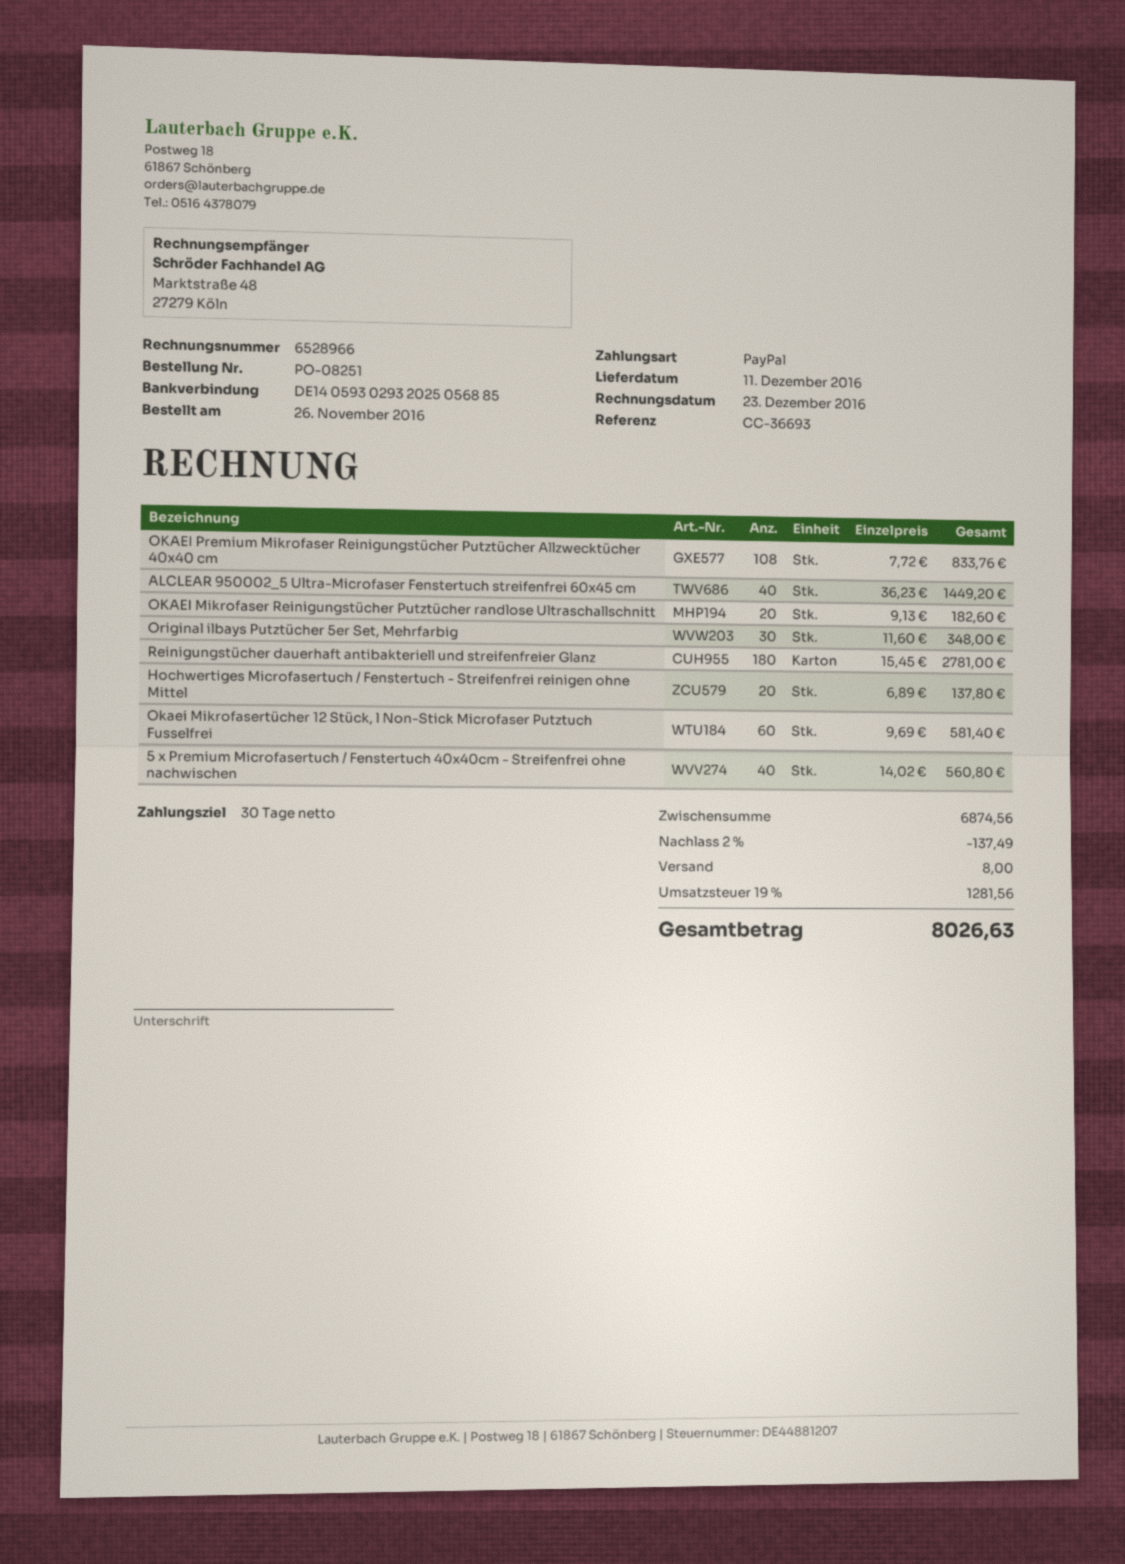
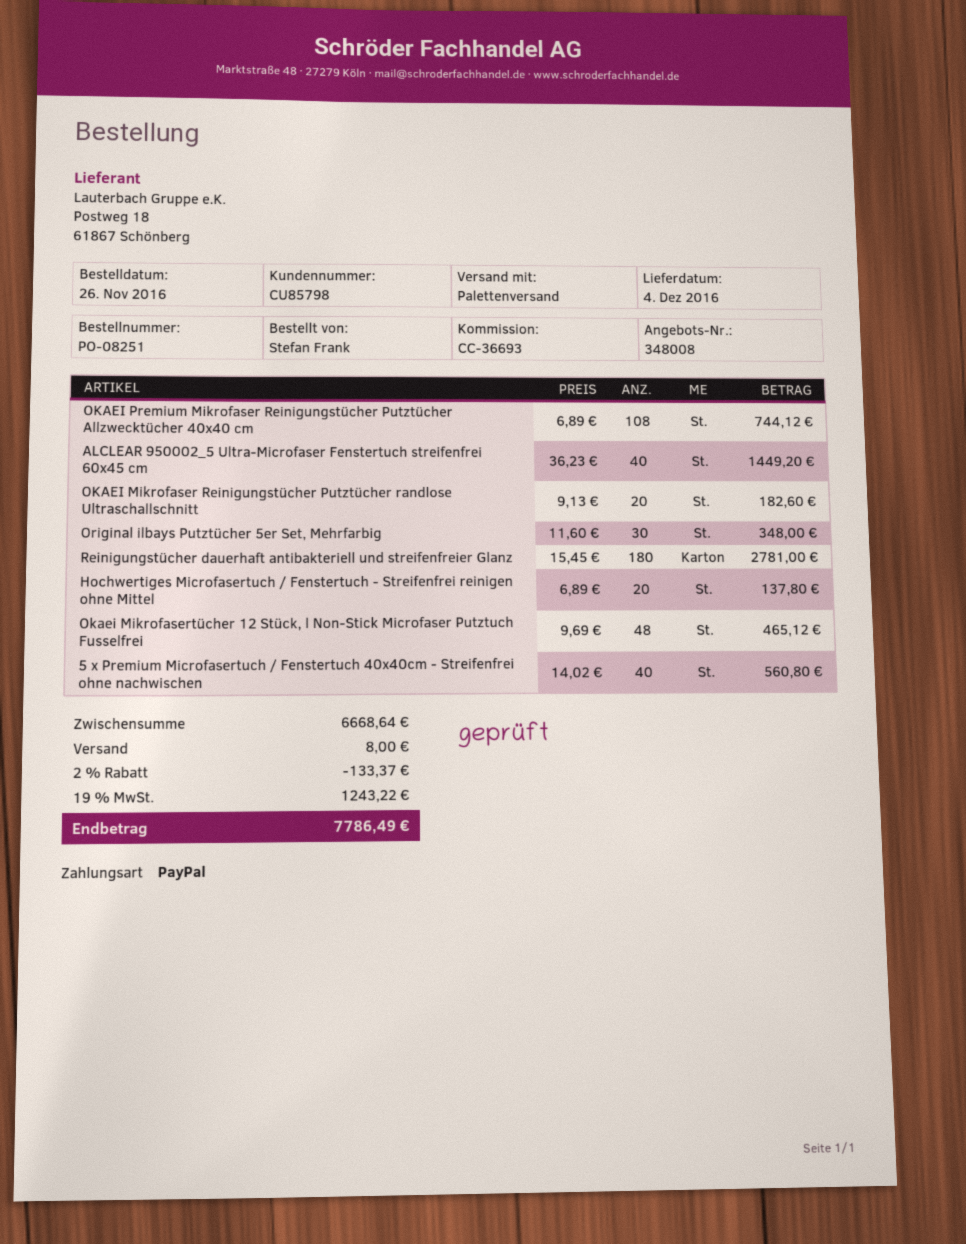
delivery date: 2016-12-11 -> 2016-12-04
OKAEI Premium Mikrofaser Reinigungstücher Putztücher Allzwecktücher 40x40 cm: 108 x 7.72 = 833.76 -> 108 x 6.89 = 744.12
Okaei Mikrofasertücher 12 Stück, l Non-Stick Microfaser Putztuch Fusselfrei: 60 x 9.69 = 581.40 -> 48 x 9.69 = 465.12
subtotal: 6874.56 -> 6668.64
discount: 2% = 137.49 -> 2% = 133.37
tax: 19% = 1281.56 -> 19% = 1243.22
total: 8026.63 -> 7786.49

